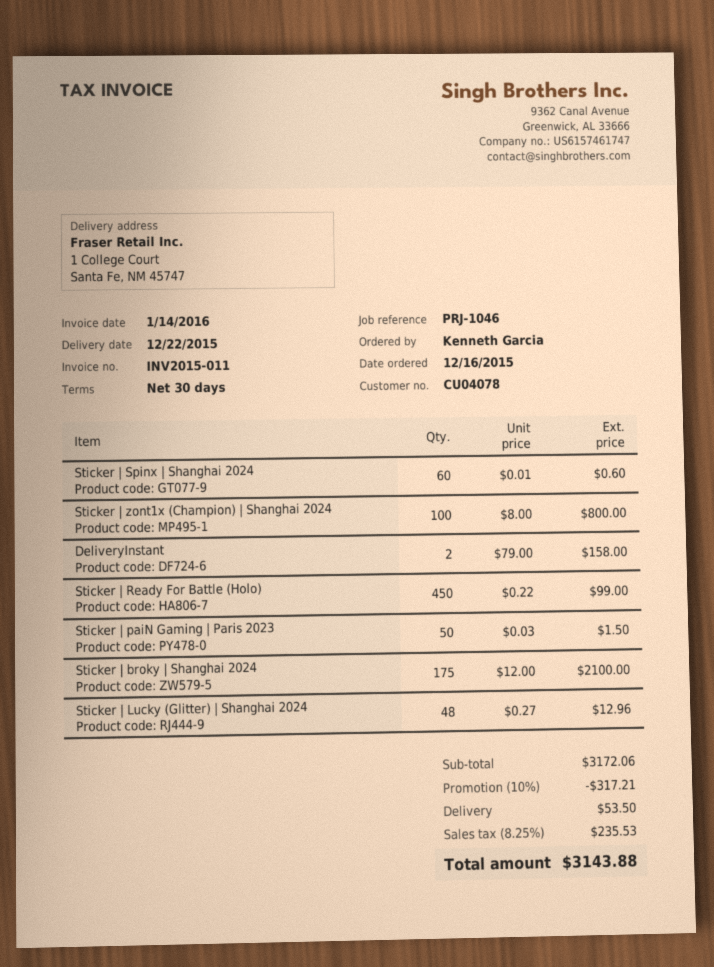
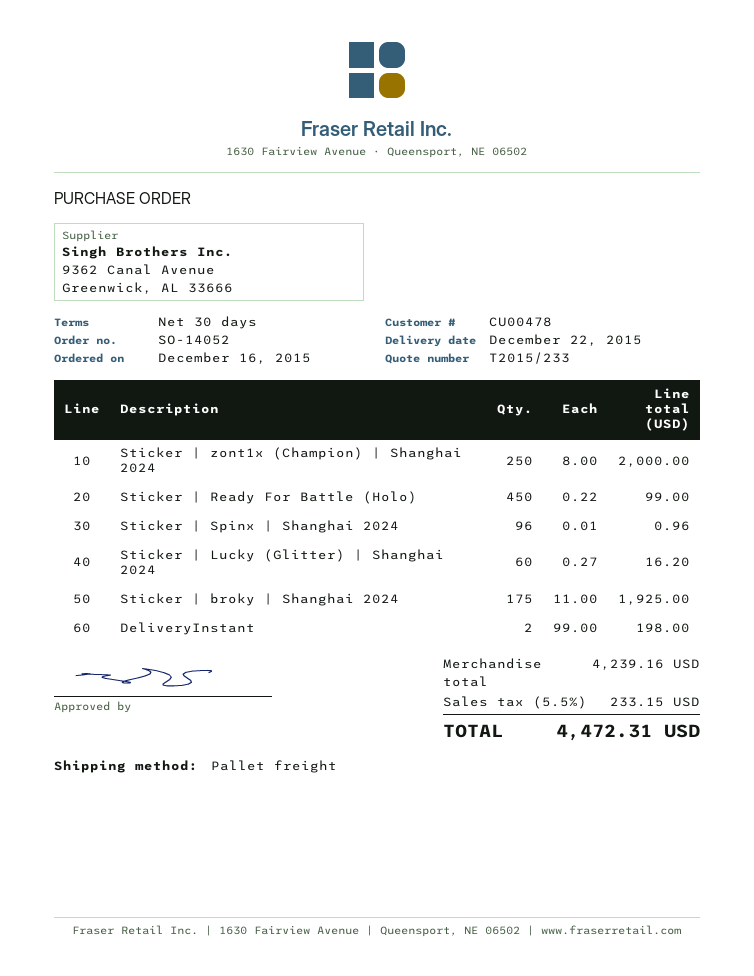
customer number: CU04078 -> CU00478
Sticker | Spinx | Shanghai 2024: 60 x 0.01 = 0.60 -> 96 x 0.01 = 0.96
Sticker | zont1x (Champion) | Shanghai 2024: 100 x 8.00 = 800.00 -> 250 x 8.00 = 2000.00
DeliveryInstant: 2 x 79.00 = 158.00 -> 2 x 99.00 = 198.00
Sticker | paiN Gaming | Paris 2023: 50 x 0.03 = 1.50 -> none
Sticker | broky | Shanghai 2024: 175 x 12.00 = 2100.00 -> 175 x 11.00 = 1925.00
Sticker | Lucky (Glitter) | Shanghai 2024: 48 x 0.27 = 12.96 -> 60 x 0.27 = 16.20
subtotal: 3172.06 -> 4239.16
discount: 10% = 317.21 -> none
shipping: 53.50 -> none
tax: 8.25% = 235.53 -> 5.5% = 233.15
total: 3143.88 -> 4472.31

